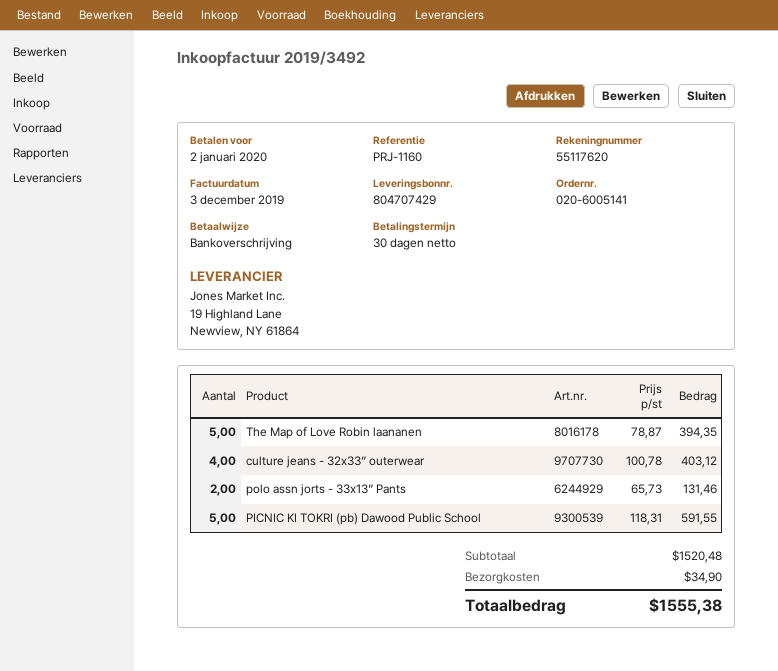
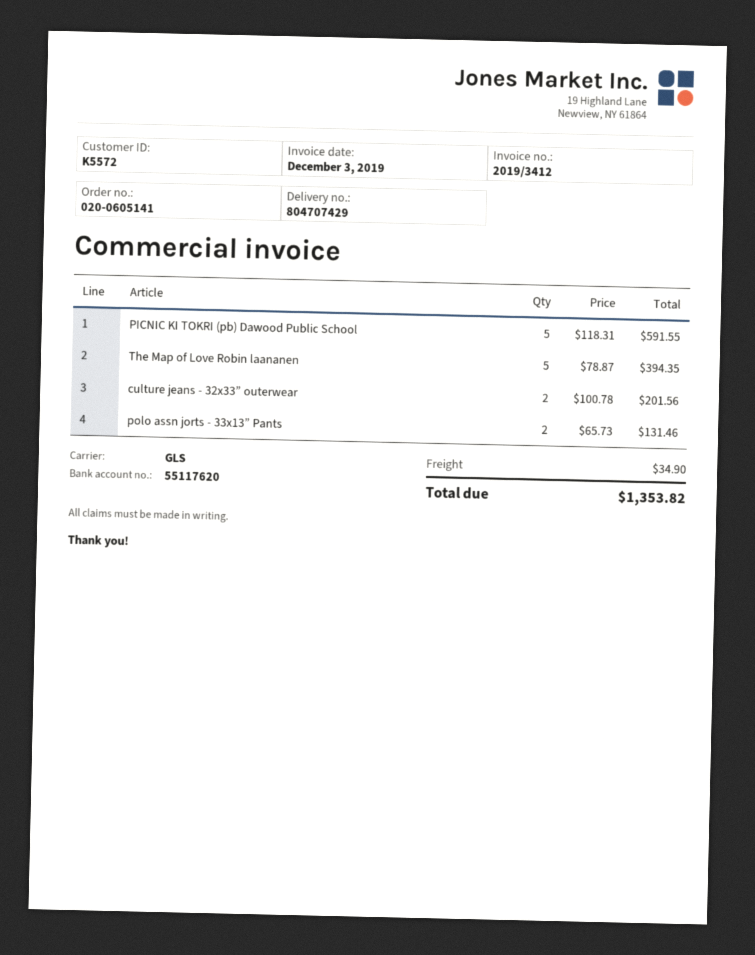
order number: 020-6005141 -> 020-0605141
invoice number: 2019/3492 -> 2019/3412
culture jeans - 32x33” outerwear: 4 x 100.78 = 403.12 -> 2 x 100.78 = 201.56
total: 1555.38 -> 1353.82

